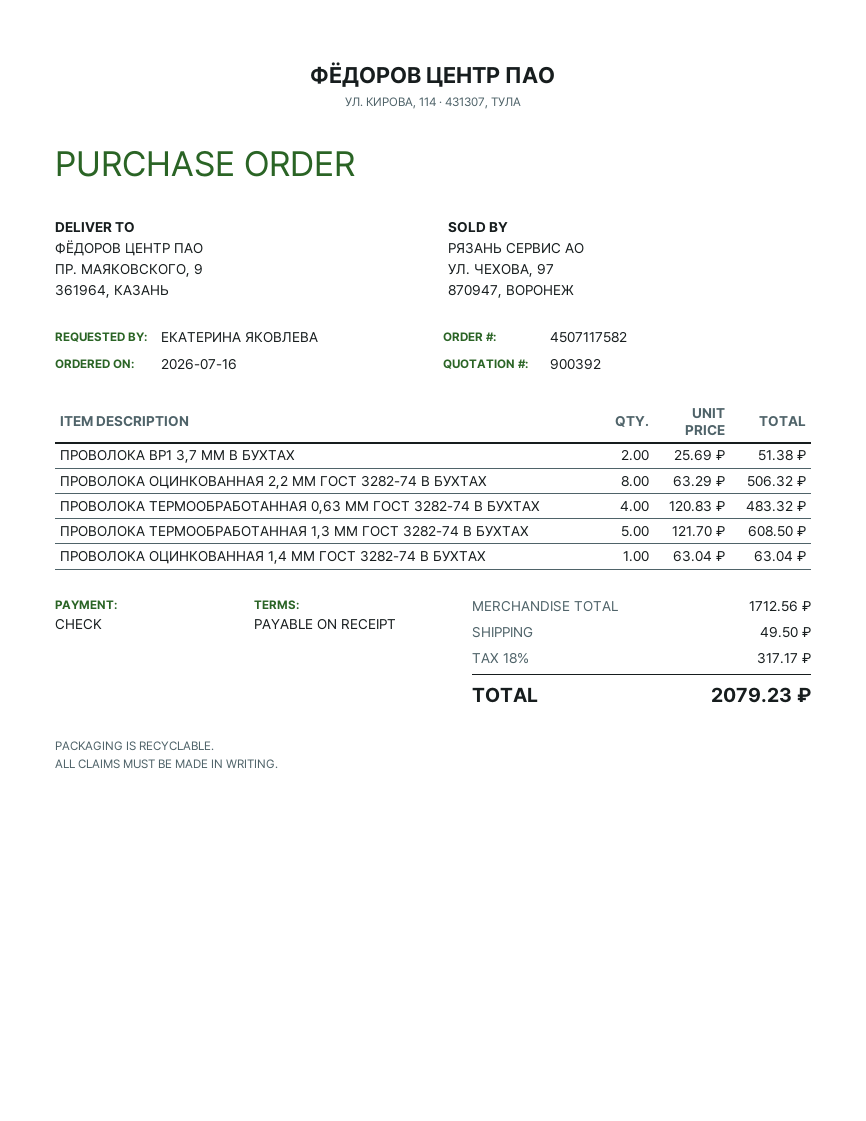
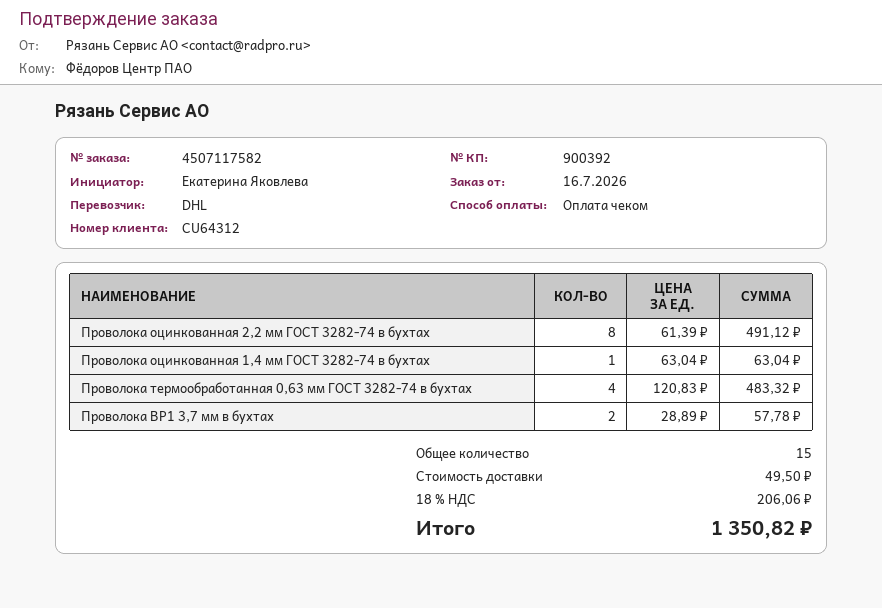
ПРОВОЛОКА ВР1 3,7 ММ В БУХТАХ: 2 x 25.69 = 51.38 -> 2 x 28.89 = 57.78
ПРОВОЛОКА ОЦИНКОВАННАЯ 2,2 ММ ГОСТ 3282-74 В БУХТАХ: 8 x 63.29 = 506.32 -> 8 x 61.39 = 491.12
ПРОВОЛОКА ТЕРМООБРАБОТАННАЯ 1,3 ММ ГОСТ 3282-74 В БУХТАХ: 5 x 121.70 = 608.50 -> none
tax: 18% = 317.17 -> 18% = 206.06
total: 2079.23 -> 1350.82

